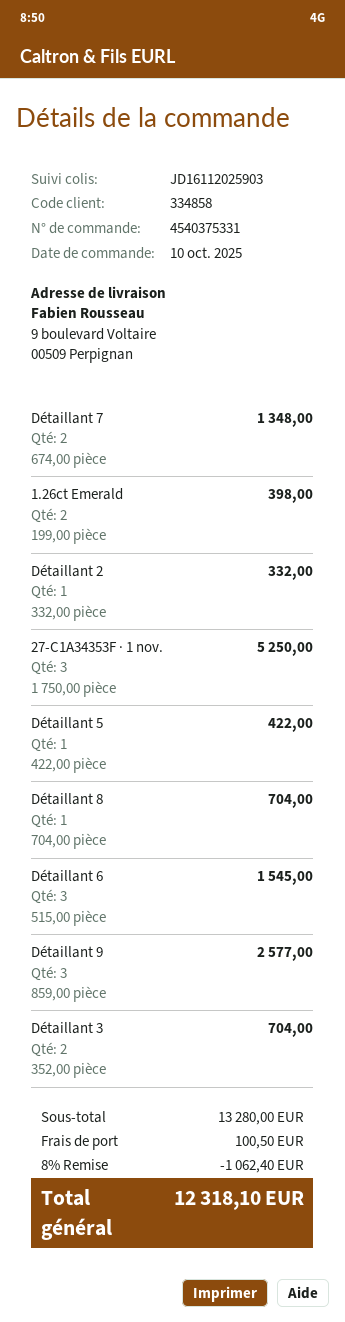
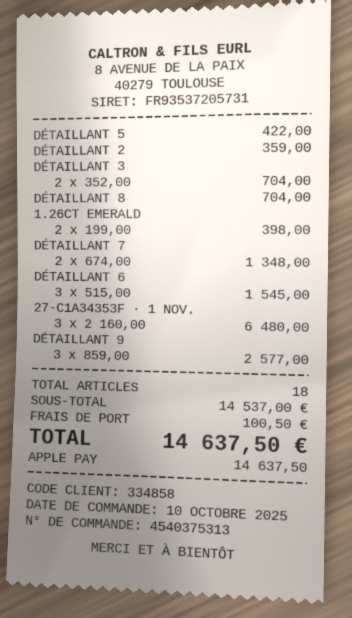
order number: 4540375331 -> 4540375313
Détaillant 2: 1 x 332.00 = 332.00 -> 1 x 359.00 = 359.00
27-C1A34353F · 1 nov.: 3 x 1750.00 = 5250.00 -> 3 x 2160.00 = 6480.00
subtotal: 13280.00 -> 14537.00
discount: 8% = 1062.40 -> none
total: 12318.10 -> 14637.50

